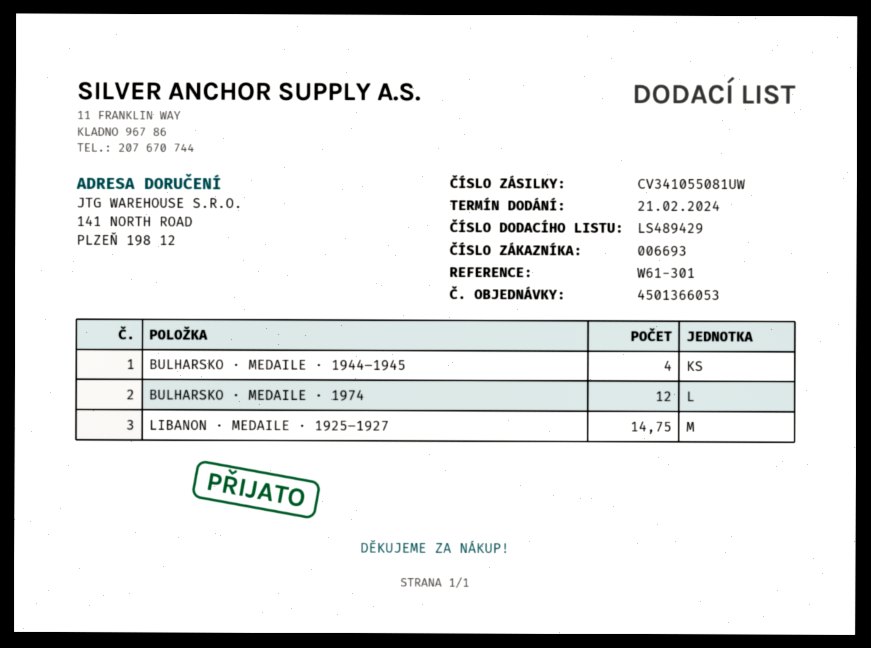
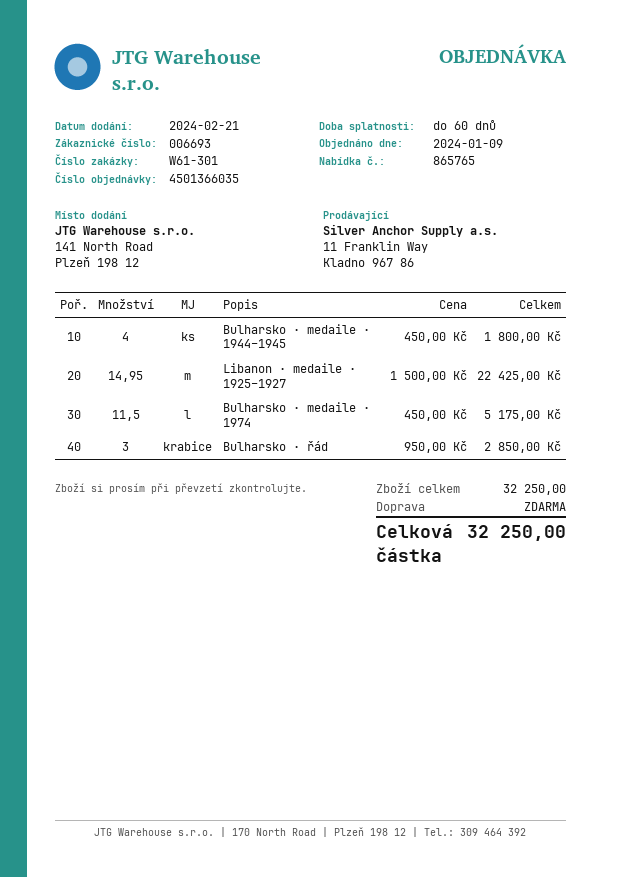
order number: 4501366053 -> 4501366035
BULHARSKO · MEDAILE · 1974: 12 -> 11.5
LIBANON · MEDAILE · 1925–1927: 14.75 -> 14.95
Bulharsko · řád: none -> 3

